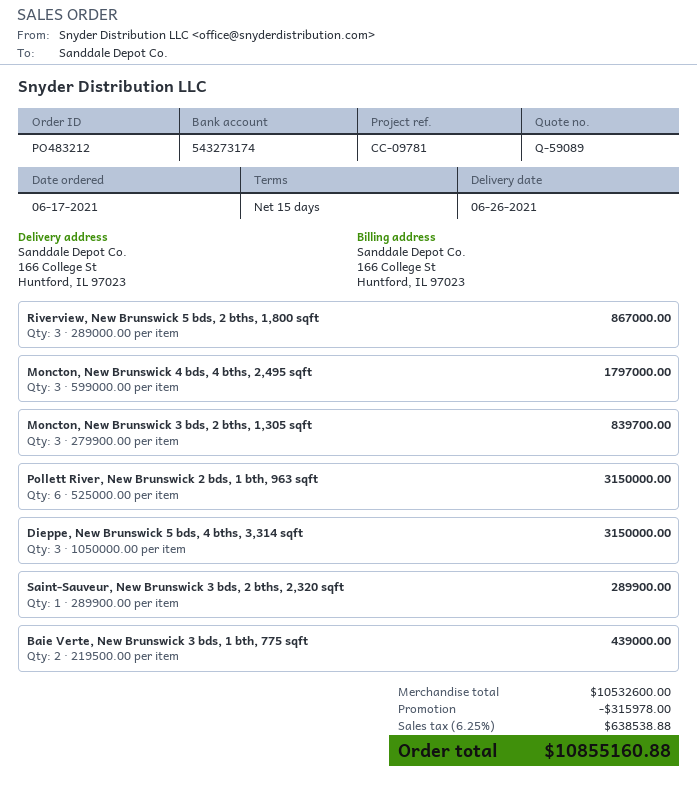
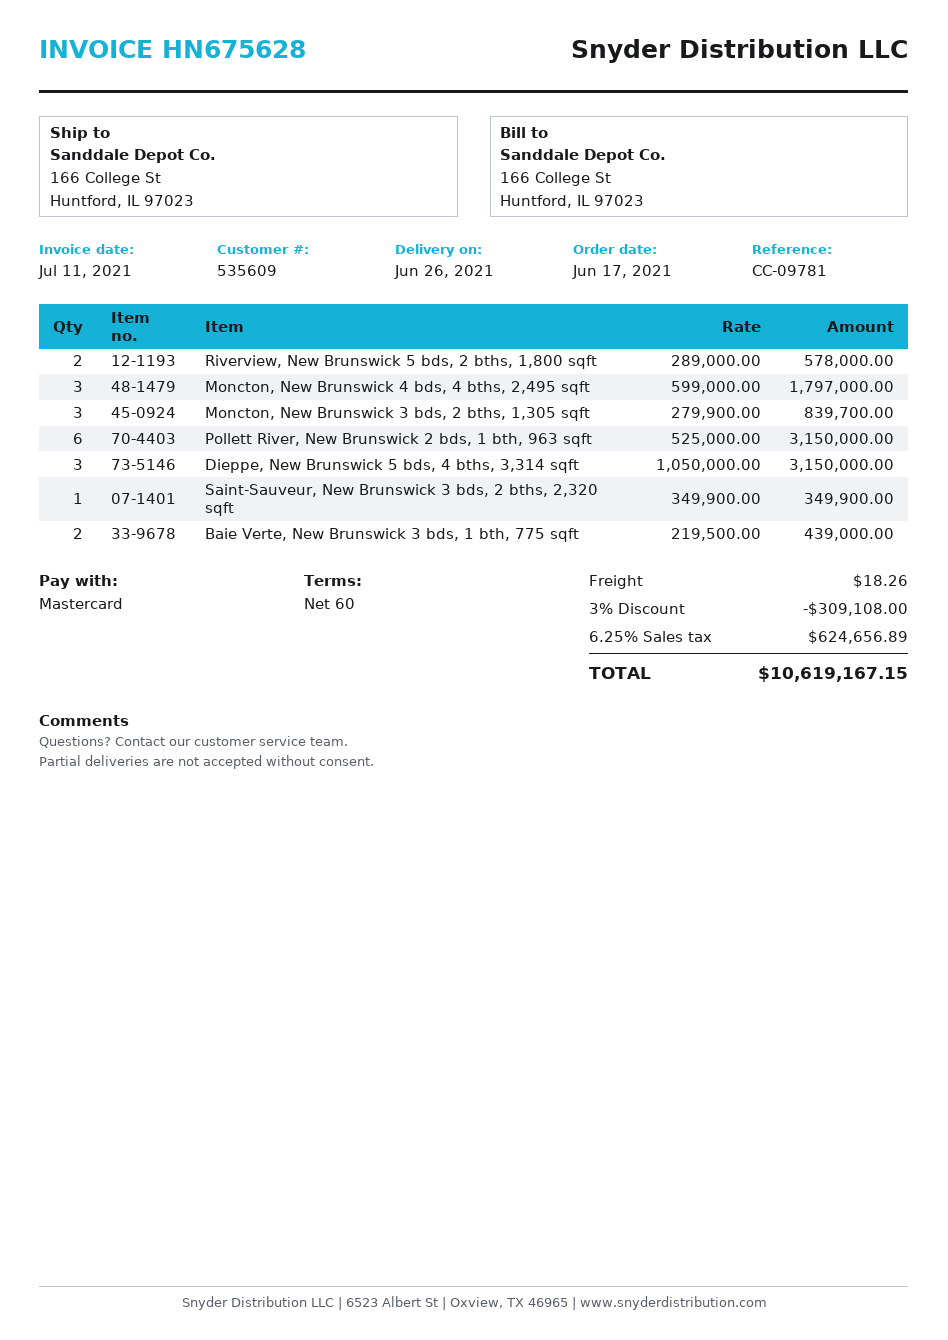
payment terms: 15 days -> 60 days
Riverview, New Brunswick 5 bds, 2 bths, 1,800 sqft: 3 x 289000.00 = 867000.00 -> 2 x 289000.00 = 578000.00
Saint-Sauveur, New Brunswick 3 bds, 2 bths, 2,320 sqft: 1 x 289900.00 = 289900.00 -> 1 x 349900.00 = 349900.00
discount: 315978.00 -> 309108.00
shipping: none -> 18.26
tax: 6.25% = 638538.88 -> 6.25% = 624656.89
total: 10855160.88 -> 10619167.15

